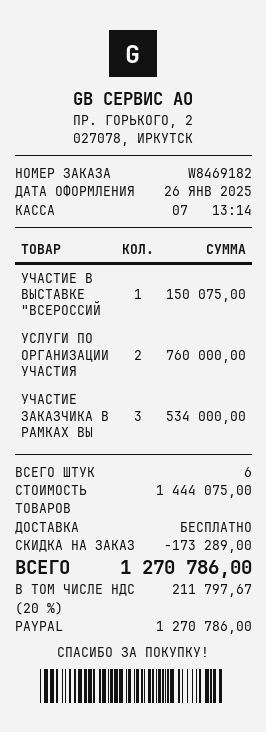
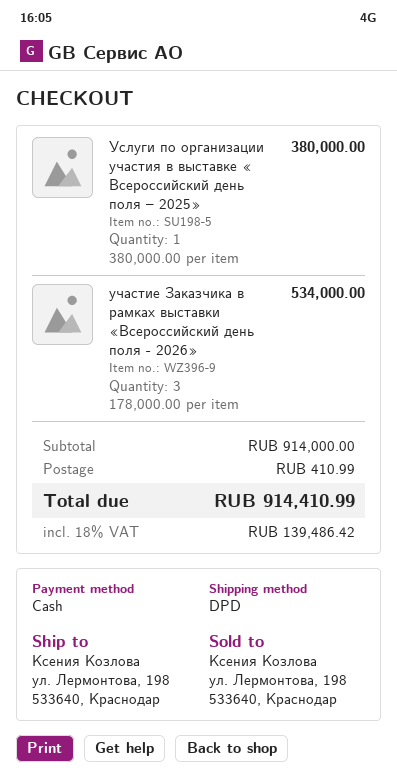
payment method: PayPal -> cash
УЧАСТИЕ В ВЫСТАВКЕ "ВСЕРОССИЙ: 1 for 150075.00 -> none
УСЛУГИ ПО ОРГАНИЗАЦИИ УЧАСТИЯ: 2 for 760000.00 -> 1 for 380000.00
subtotal: 1444075.00 -> 914000.00
discount: 173289.00 -> none
shipping: 0.00 -> 410.99
tax: 20% = 211797.67 -> 18% = 139486.42
total: 1270786.00 -> 914410.99

